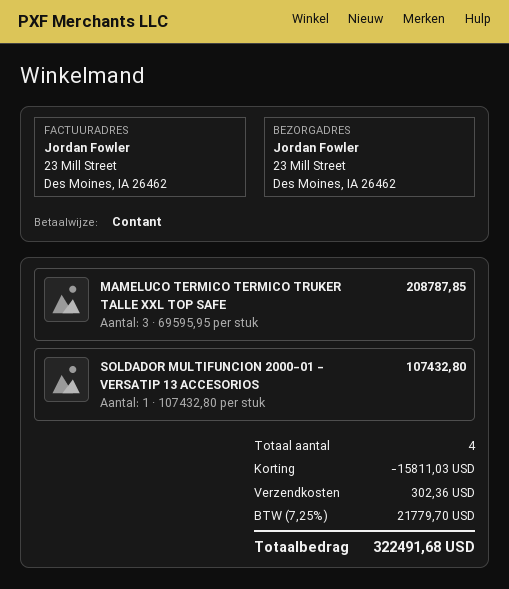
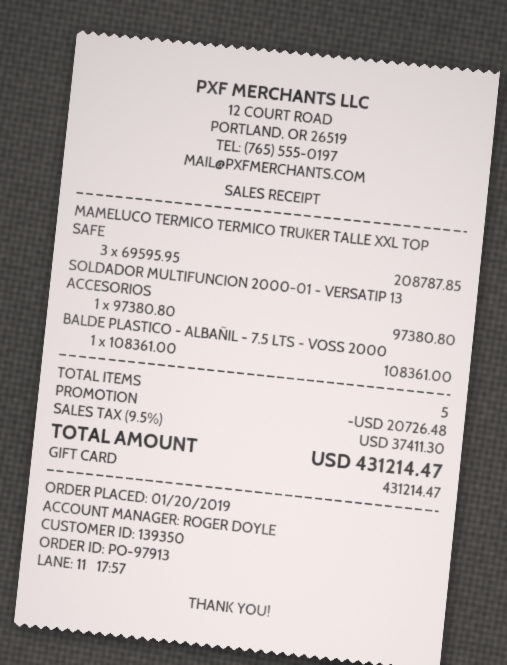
payment method: cash -> gift card
SOLDADOR MULTIFUNCION 2000-01 - VERSATIP 13 ACCESORIOS: 1 x 107432.80 = 107432.80 -> 1 x 97380.80 = 97380.80
BALDE PLASTICO - ALBAÑIL - 7.5 LTS - VOSS 2000: none -> 1 x 108361.00 = 108361.00
total quantity: 4 -> 5
discount: 15811.03 -> 20726.48
shipping: 302.36 -> none
tax: 7.25% = 21779.70 -> 9.5% = 37411.30
total: 322491.68 -> 431214.47

